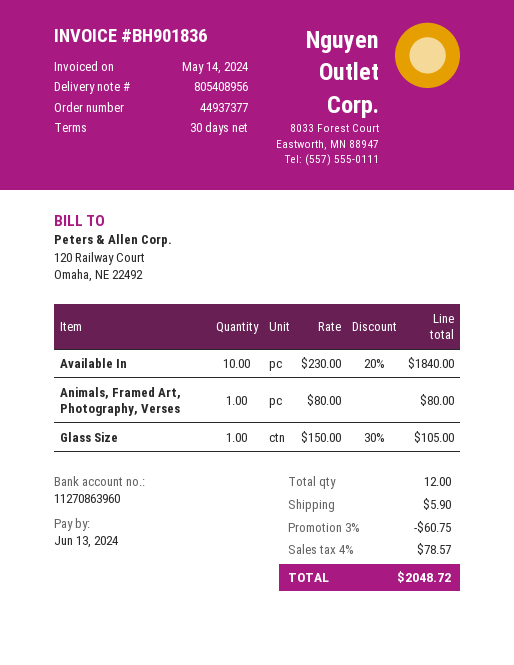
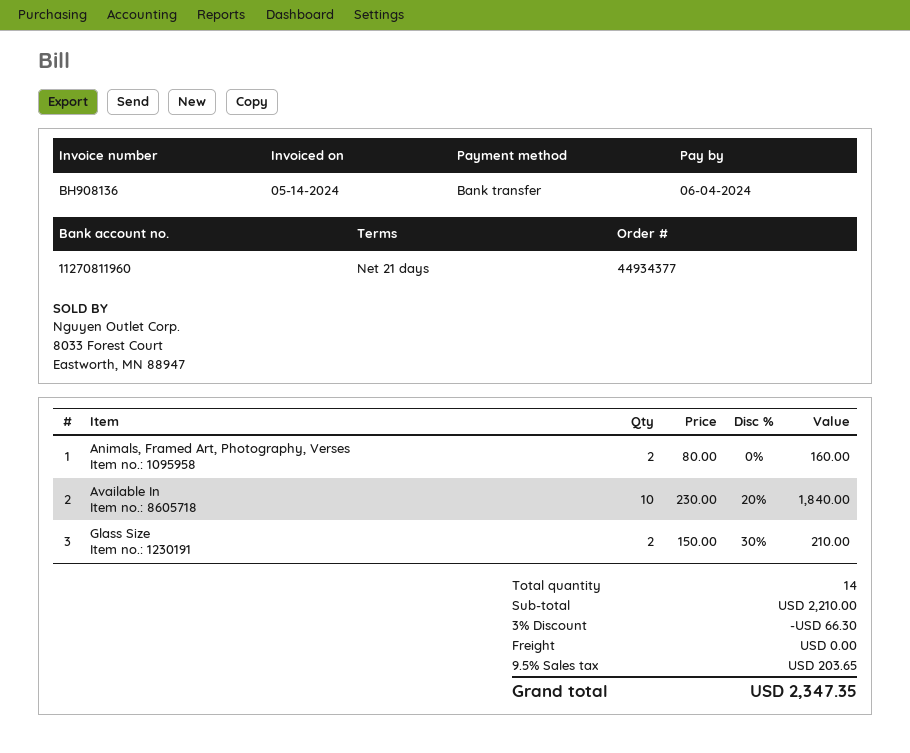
order number: 44937377 -> 44934377
invoice number: BH901836 -> BH908136
payment terms: 30 days -> 21 days
due date: 2024-06-13 -> 2024-06-04
bank account: 11270863960 -> 11270811960
Animals, Framed Art, Photography, Verses: 1 x 80.00 = 80.00 -> 2 x 80.00 = 160.00
Glass Size: 1 x 150.00 - 30% = 105.00 -> 2 x 150.00 - 30% = 210.00
total quantity: 12 -> 14
discount: 3% = 60.75 -> 3% = 66.30
shipping: 5.90 -> 0.00
tax: 4% = 78.57 -> 9.5% = 203.65
total: 2048.72 -> 2347.35

